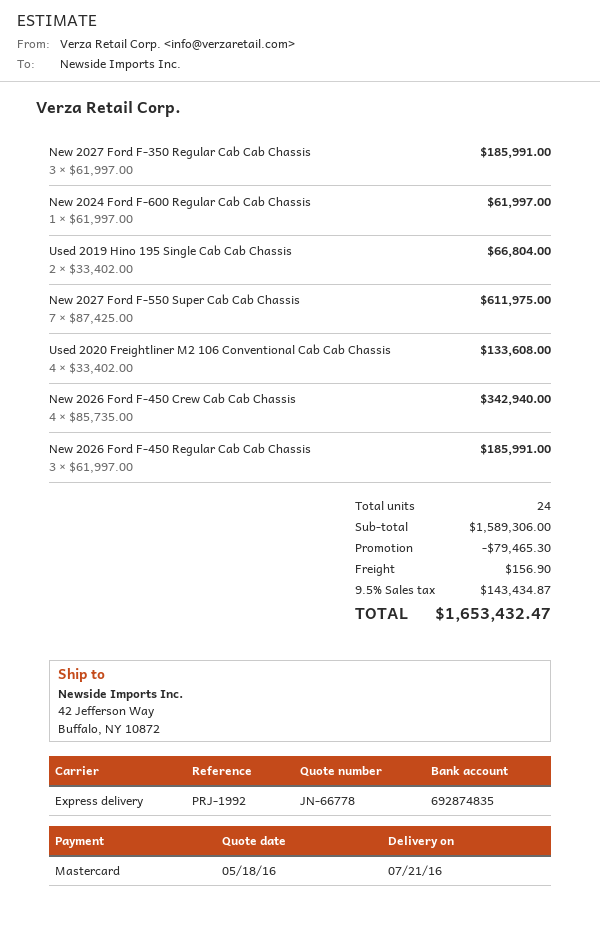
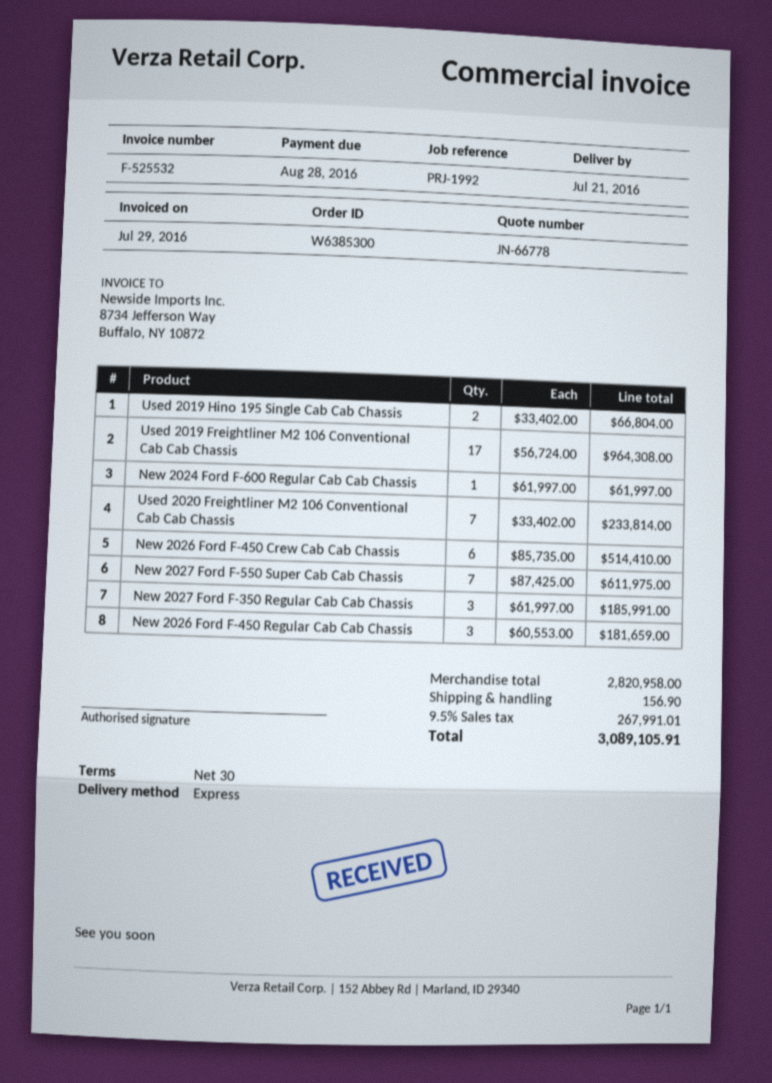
Used 2020 Freightliner M2 106 Conventional Cab Cab Chassis: 4 x 33402.00 = 133608.00 -> 7 x 33402.00 = 233814.00
New 2026 Ford F-450 Crew Cab Cab Chassis: 4 x 85735.00 = 342940.00 -> 6 x 85735.00 = 514410.00
New 2026 Ford F-450 Regular Cab Cab Chassis: 3 x 61997.00 = 185991.00 -> 3 x 60553.00 = 181659.00
Used 2019 Freightliner M2 106 Conventional Cab Cab Chassis: none -> 17 x 56724.00 = 964308.00
subtotal: 1589306.00 -> 2820958.00
discount: 79465.30 -> none
tax: 9.5% = 143434.87 -> 9.5% = 267991.01
total: 1653432.47 -> 3089105.91

